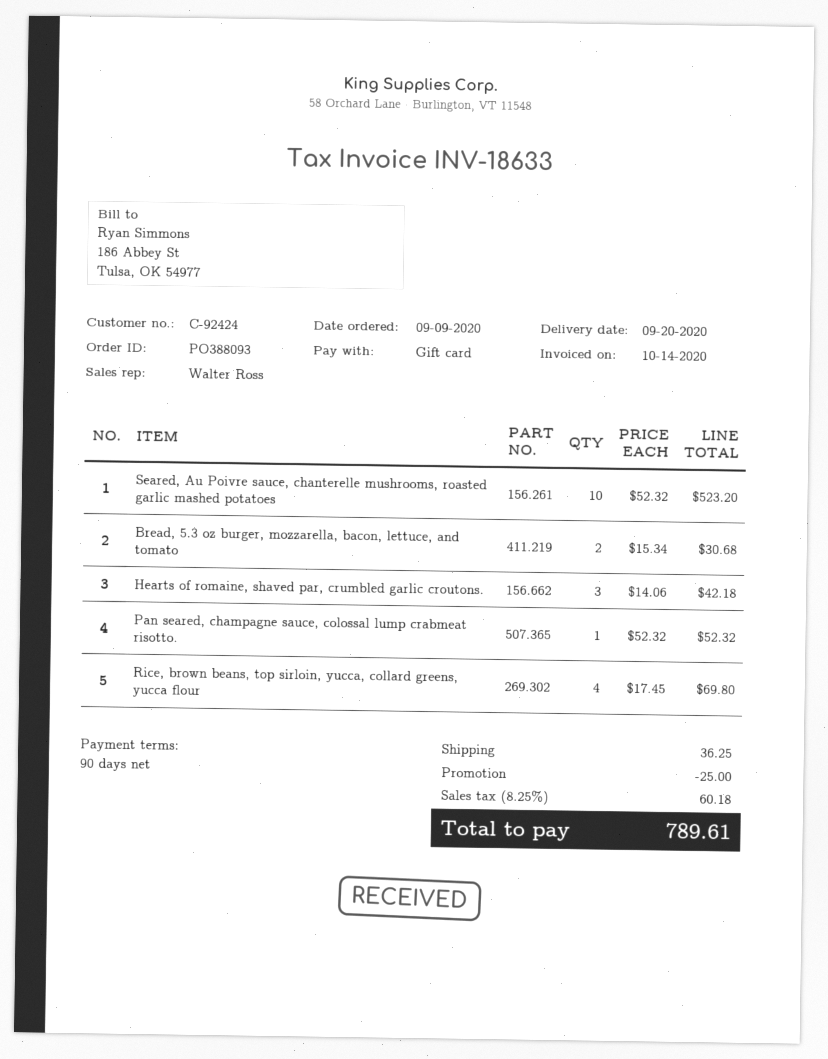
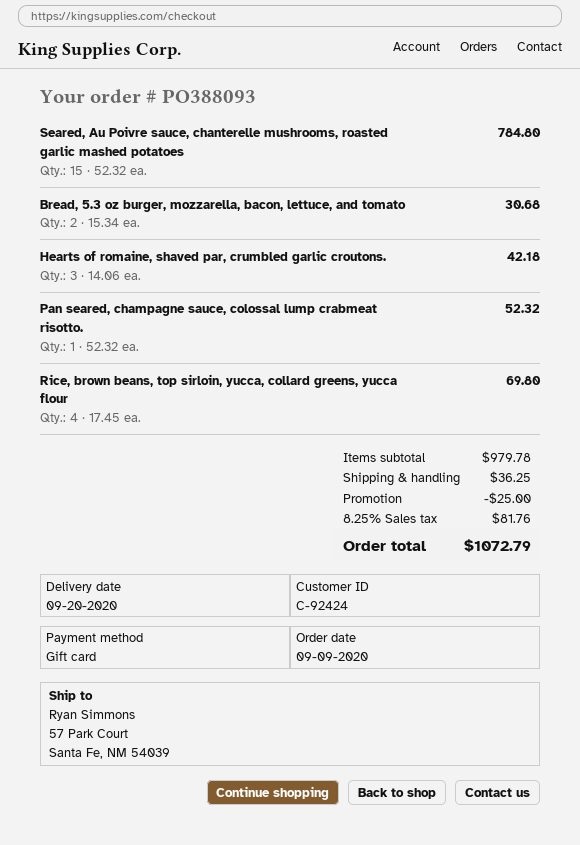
Seared, Au Poivre sauce, chanterelle mushrooms, roasted garlic mashed potatoes: 10 x 52.32 = 523.20 -> 15 x 52.32 = 784.80
tax: 8.25% = 60.18 -> 8.25% = 81.76
total: 789.61 -> 1072.79

